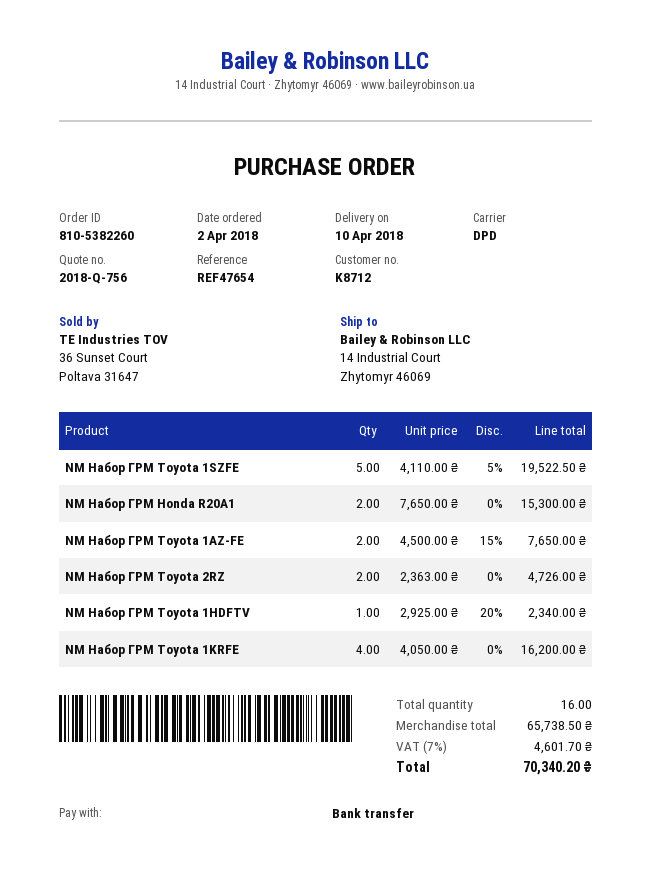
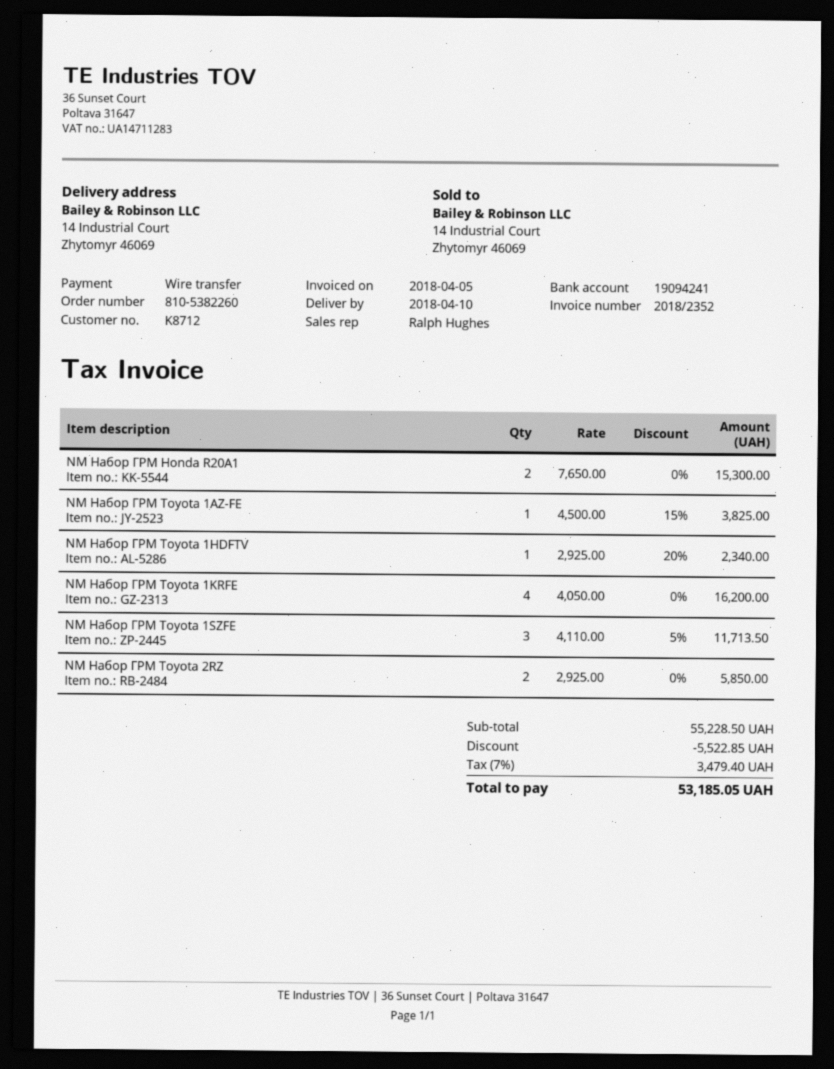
NM Набор ГРМ Toyota 1SZFE: 5 x 4110.00 - 5% = 19522.50 -> 3 x 4110.00 - 5% = 11713.50
NM Набор ГРМ Toyota 1AZ-FE: 2 x 4500.00 - 15% = 7650.00 -> 1 x 4500.00 - 15% = 3825.00
NM Набор ГРМ Toyota 2RZ: 2 x 2363.00 = 4726.00 -> 2 x 2925.00 = 5850.00
subtotal: 65738.50 -> 55228.50
discount: none -> 5522.85
tax: 7% = 4601.70 -> 7% = 3479.40
total: 70340.20 -> 53185.05

